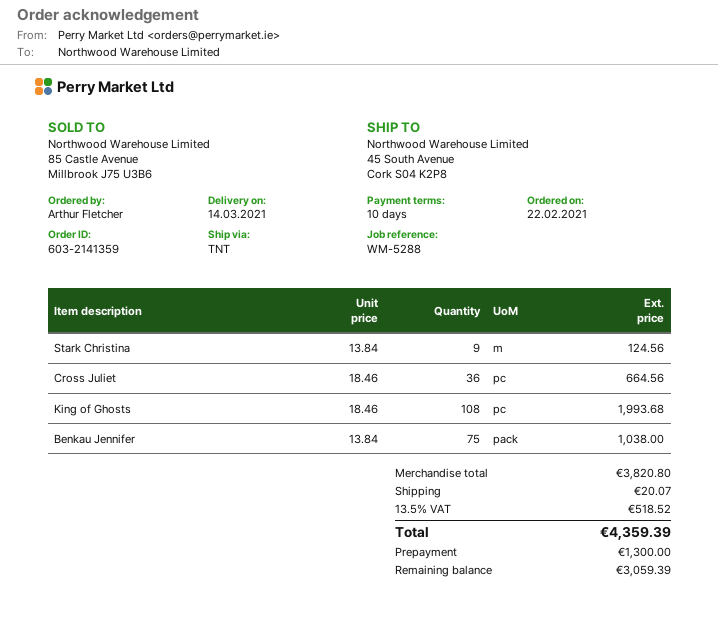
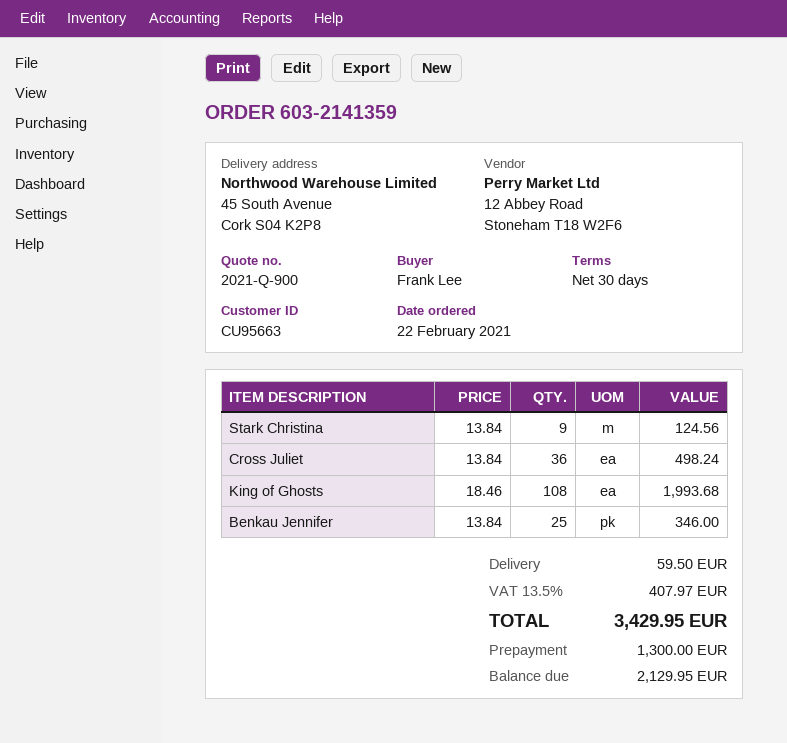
payment terms: 10 days -> 30 days
ordered by: Arthur Fletcher -> Frank Lee
Cross Juliet: 36 x 18.46 = 664.56 -> 36 x 13.84 = 498.24
Benkau Jennifer: 75 x 13.84 = 1038.00 -> 25 x 13.84 = 346.00
shipping: 20.07 -> 59.50
tax: 13.5% = 518.52 -> 13.5% = 407.97
total: 4359.39 -> 3429.95
balance: 3059.39 -> 2129.95

